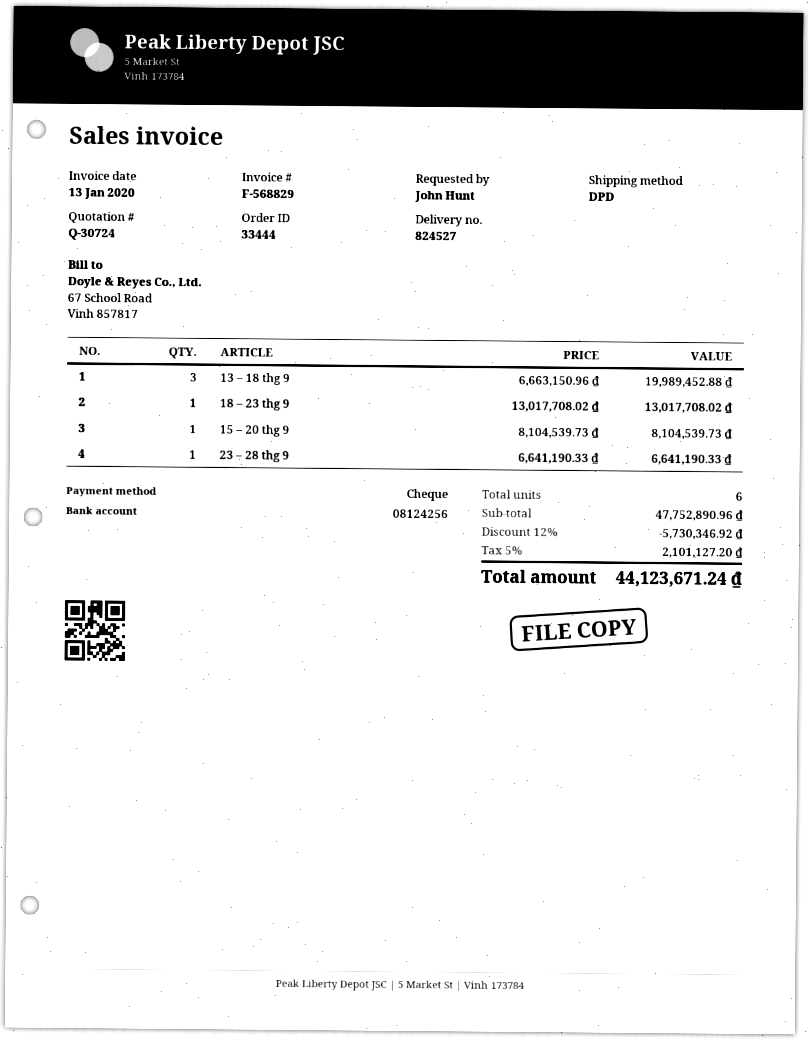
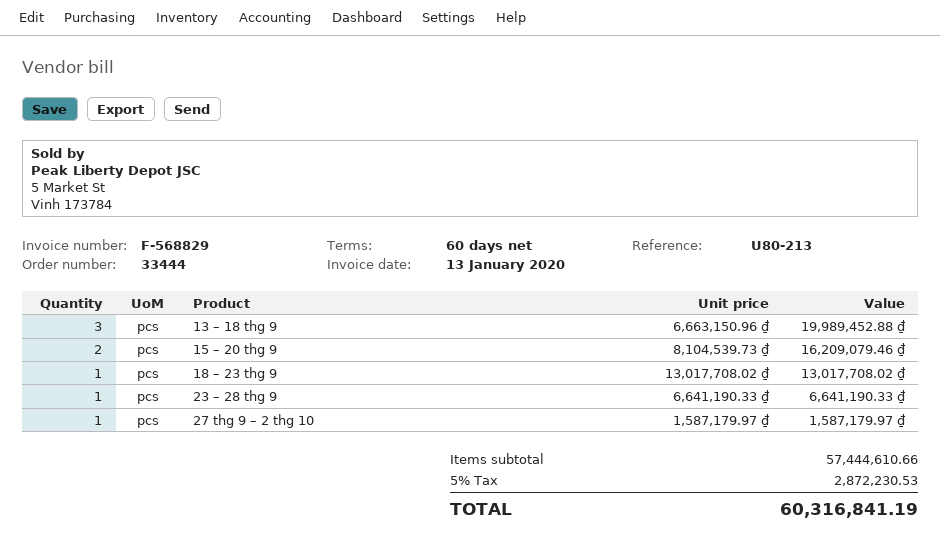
15 – 20 thg 9: 1 x 8104539.73 = 8104539.73 -> 2 x 8104539.73 = 16209079.46
27 thg 9 – 2 thg 10: none -> 1 x 1587179.97 = 1587179.97
subtotal: 47752890.96 -> 57444610.66
discount: 12% = 5730346.92 -> none
tax: 5% = 2101127.20 -> 5% = 2872230.53
total: 44123671.24 -> 60316841.19

